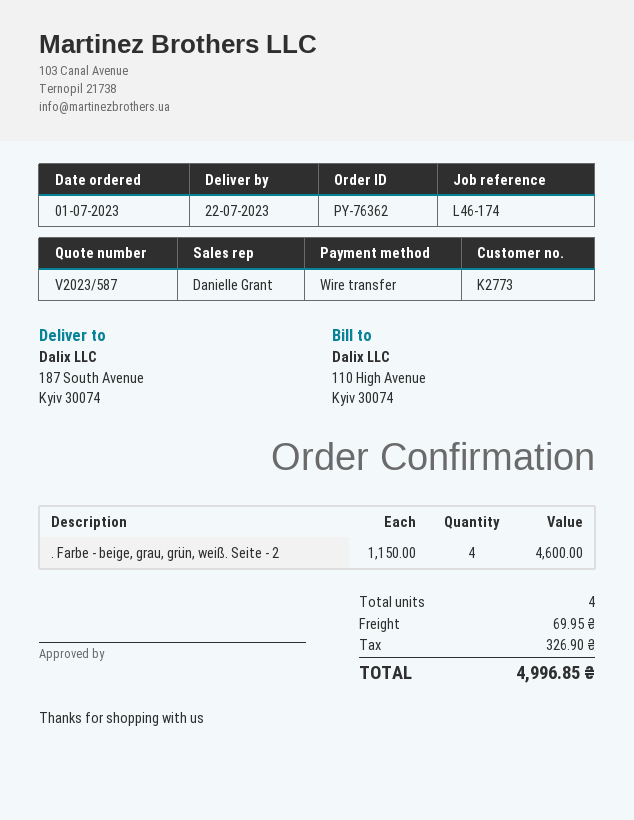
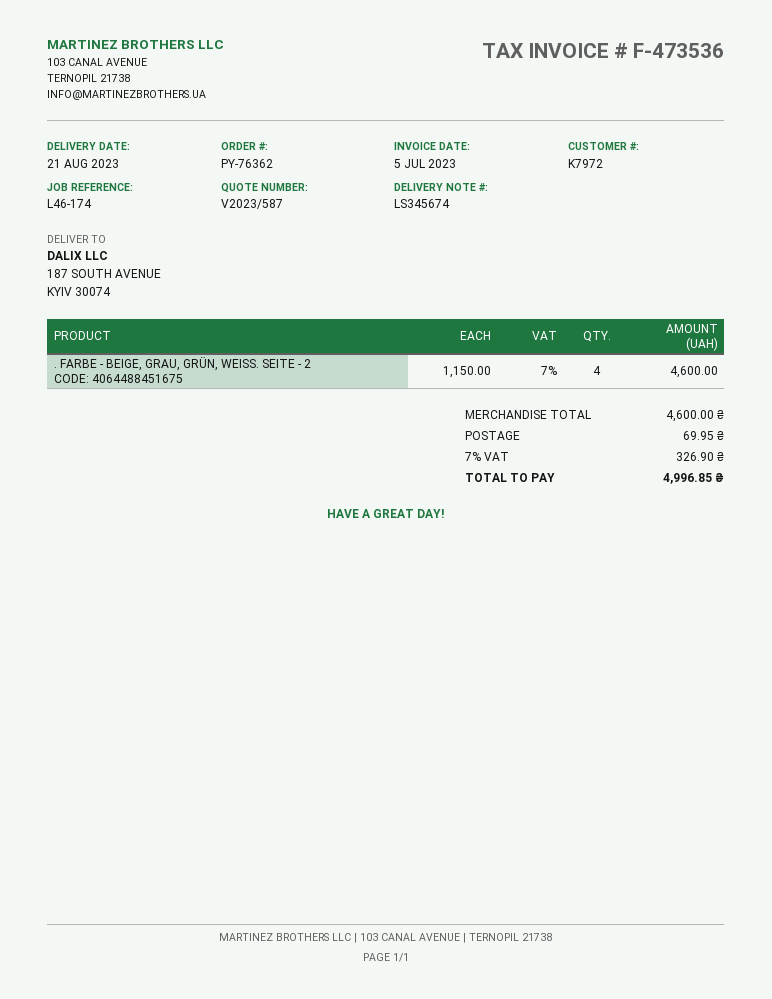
delivery date: 2023-07-22 -> 2023-08-21
customer number: K2773 -> K7972

